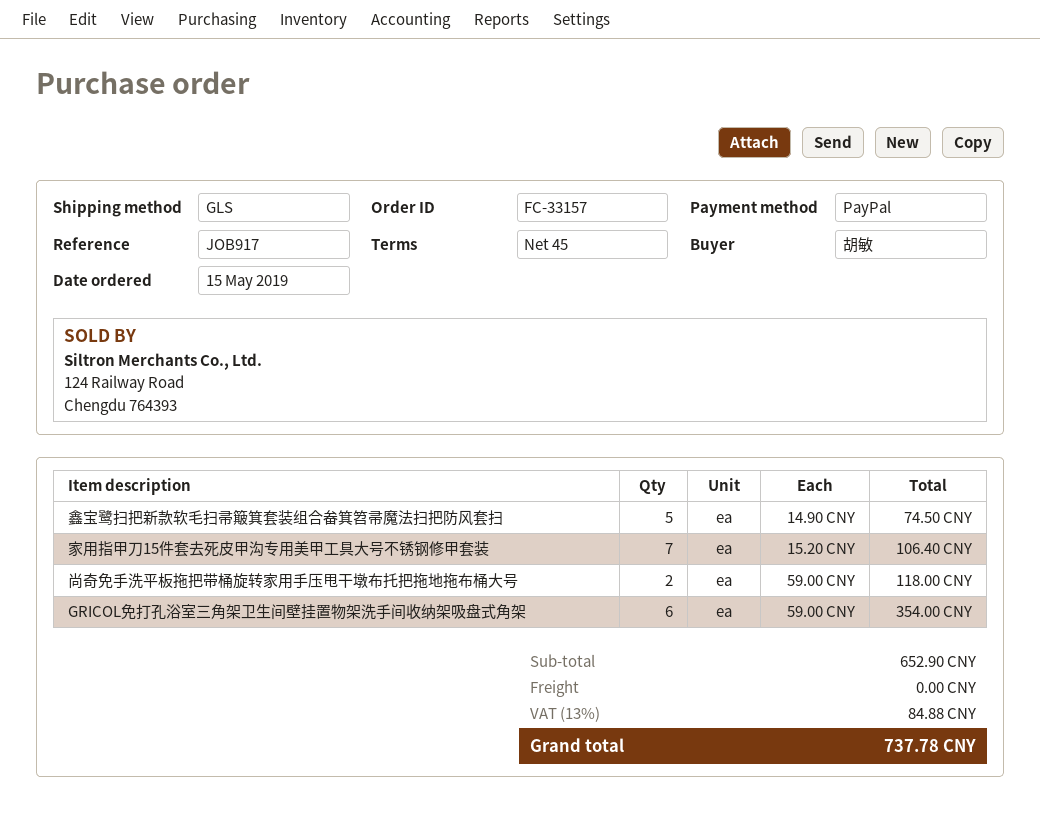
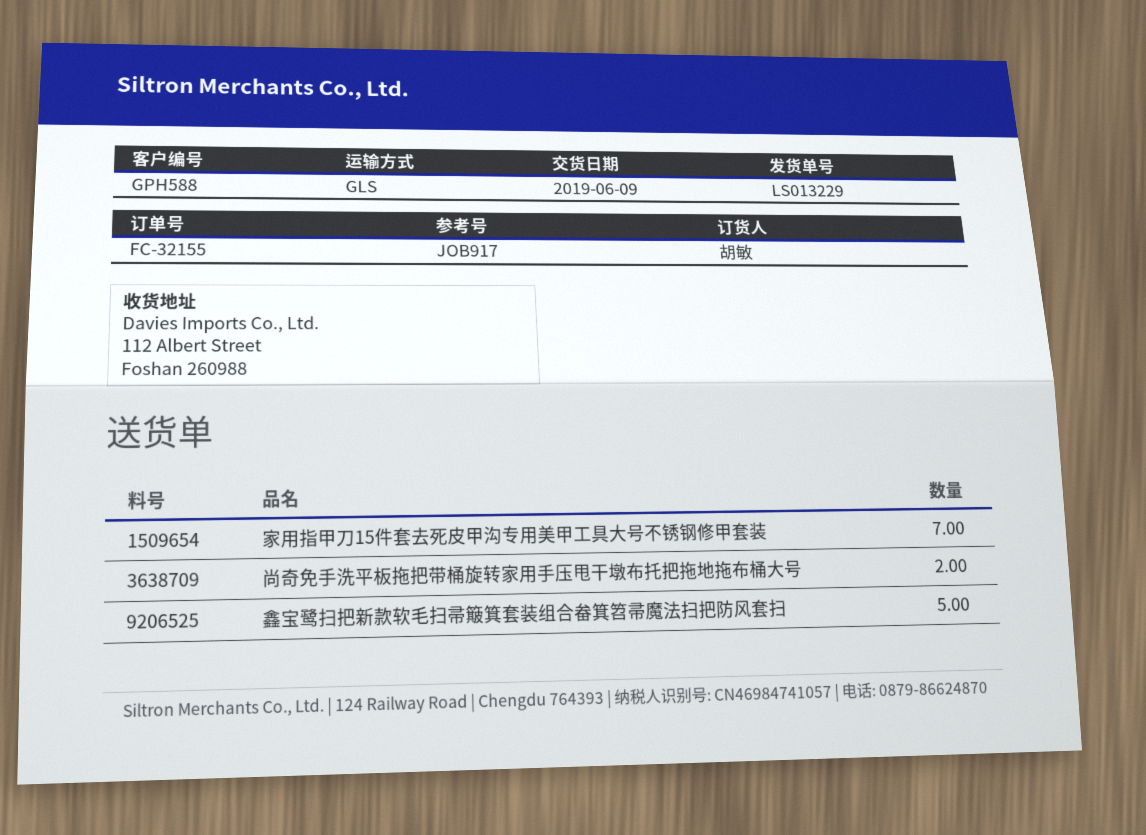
order number: FC-33157 -> FC-32155
GRICOL免打孔浴室三角架卫生间壁挂置物架洗手间收纳架吸盘式角架: 6 -> none

